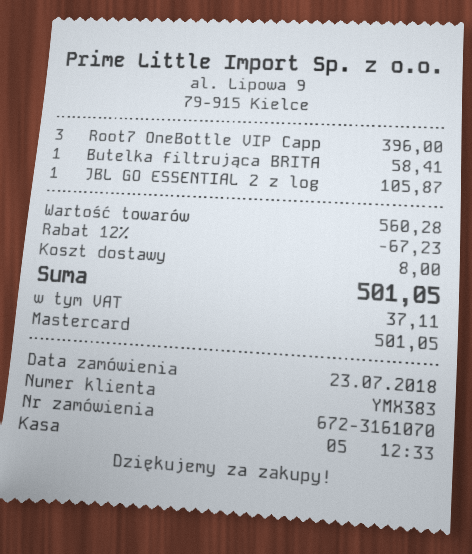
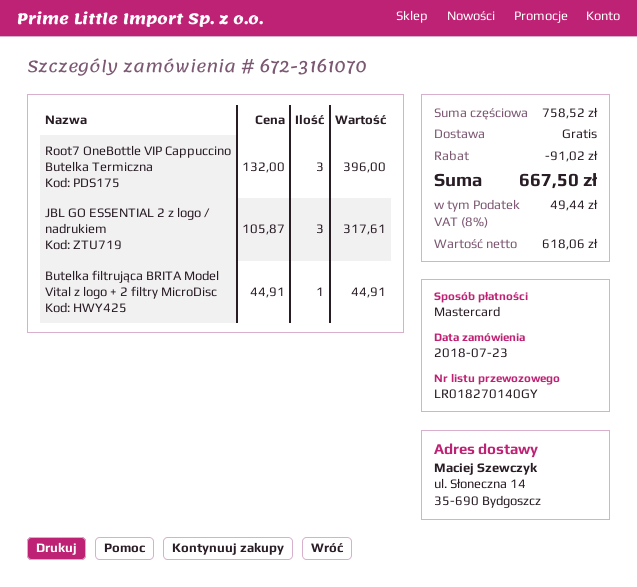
Butelka filtrująca BRITA: 1 for 58.41 -> 1 for 44.91
JBL GO ESSENTIAL 2 z log: 1 for 105.87 -> 3 for 317.61
subtotal: 560.28 -> 758.52
discount: 67.23 -> 91.02
shipping: 8.00 -> 0.00
tax: 37.11 -> 49.44
total: 501.05 -> 667.50

